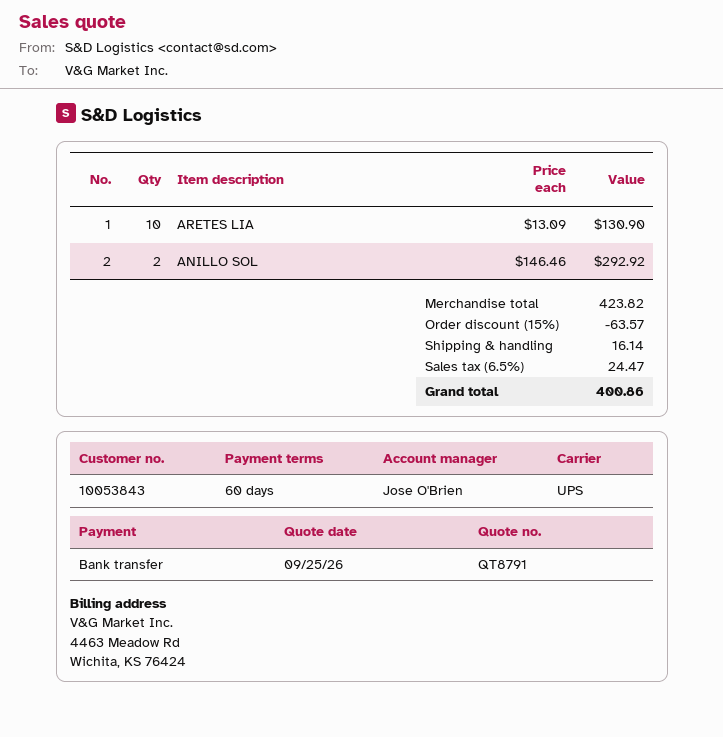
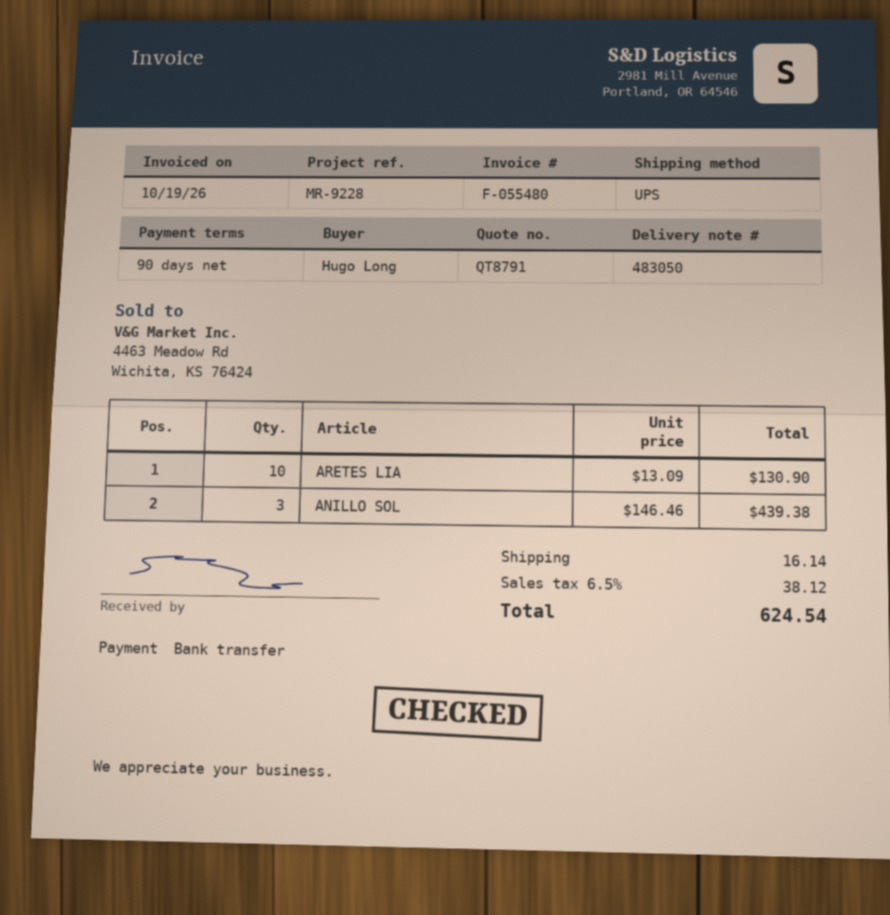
payment terms: 60 days -> 90 days
ANILLO SOL: 2 x 146.46 = 292.92 -> 3 x 146.46 = 439.38
discount: 15% = 63.57 -> none
tax: 6.5% = 24.47 -> 6.5% = 38.12
total: 400.86 -> 624.54

